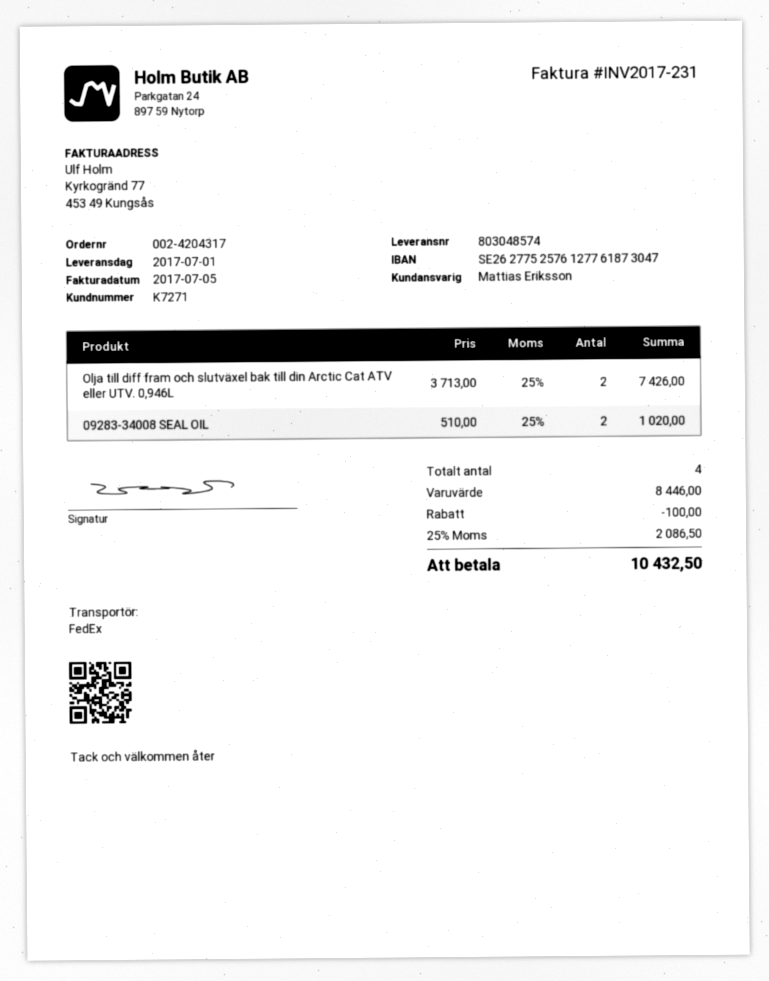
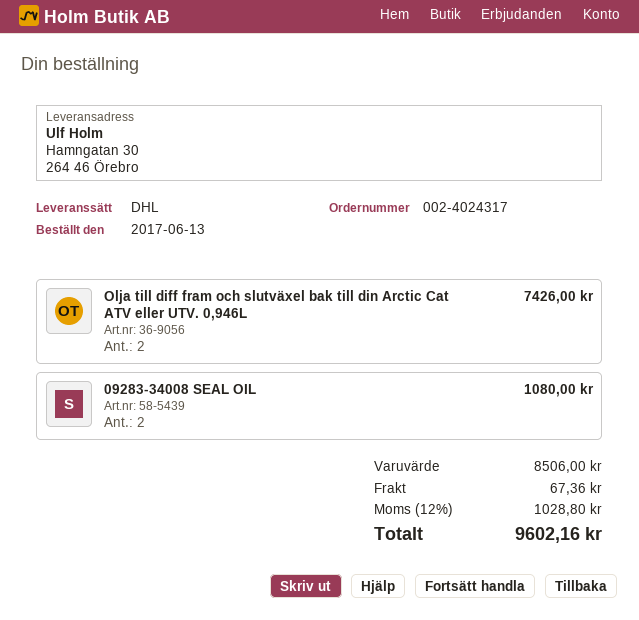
order number: 002-4204317 -> 002-4024317
shipping method: FedEx -> DHL
09283-34008 SEAL OIL: 2 for 1020.00 -> 2 for 1080.00
subtotal: 8446.00 -> 8506.00
discount: 100.00 -> none
shipping: none -> 67.36
tax: 25% = 2086.50 -> 12% = 1028.80
total: 10432.50 -> 9602.16

